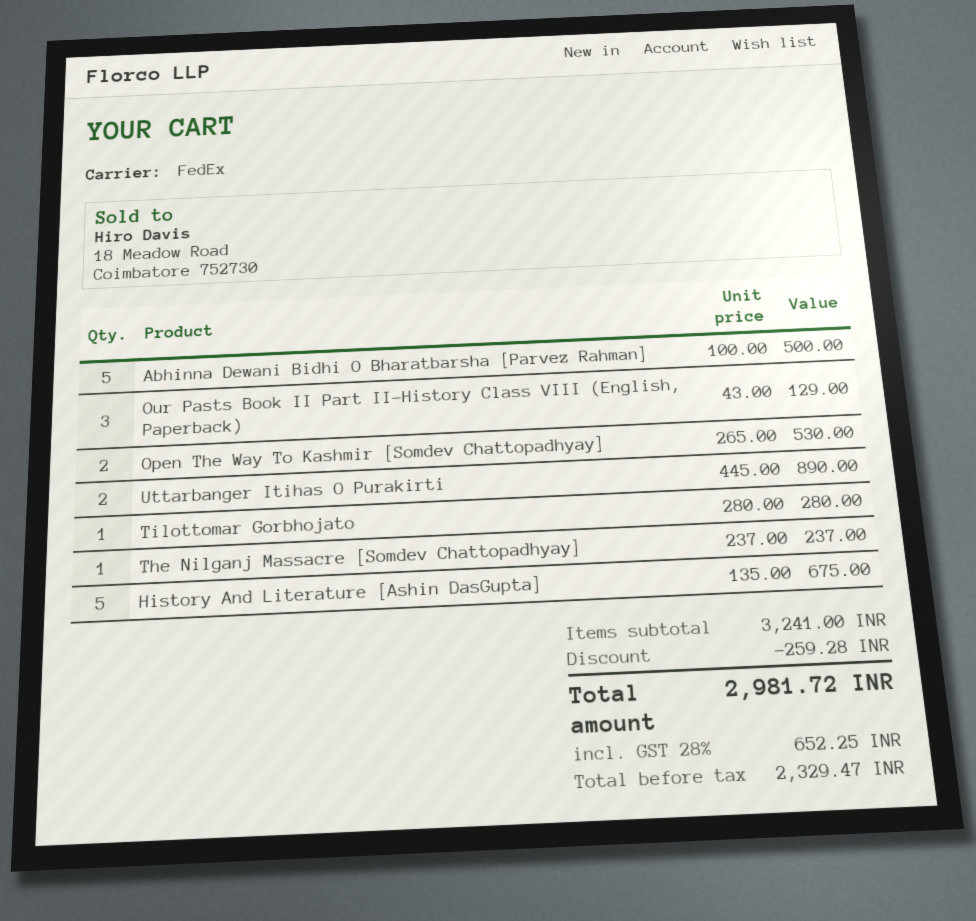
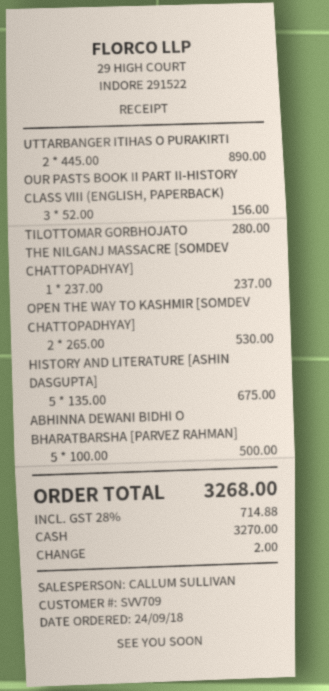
Our Pasts Book II Part II-History Class VIII (English, Paperback): 3 x 43.00 = 129.00 -> 3 x 52.00 = 156.00
discount: 259.28 -> none
tax: 28% = 652.25 -> 28% = 714.88
total: 2981.72 -> 3268.00

